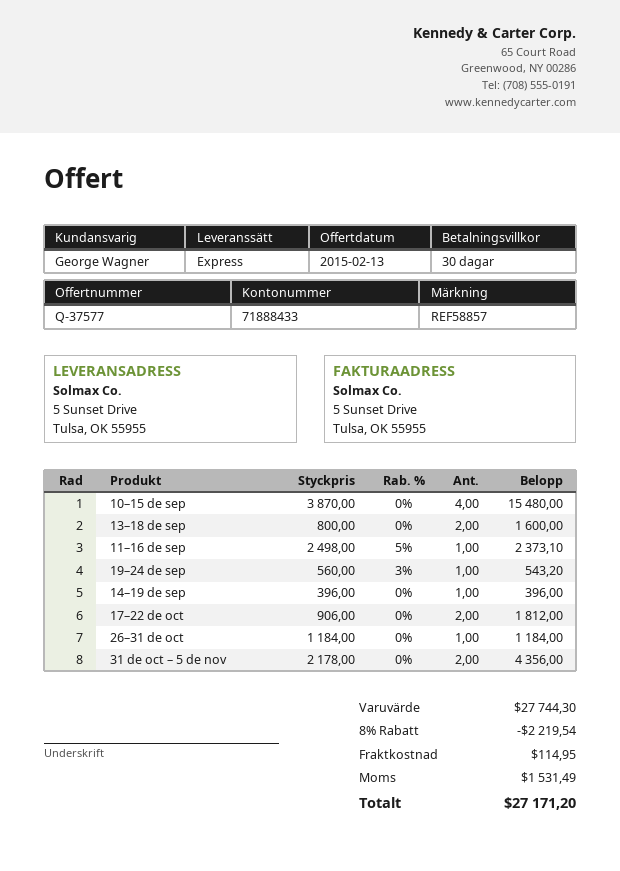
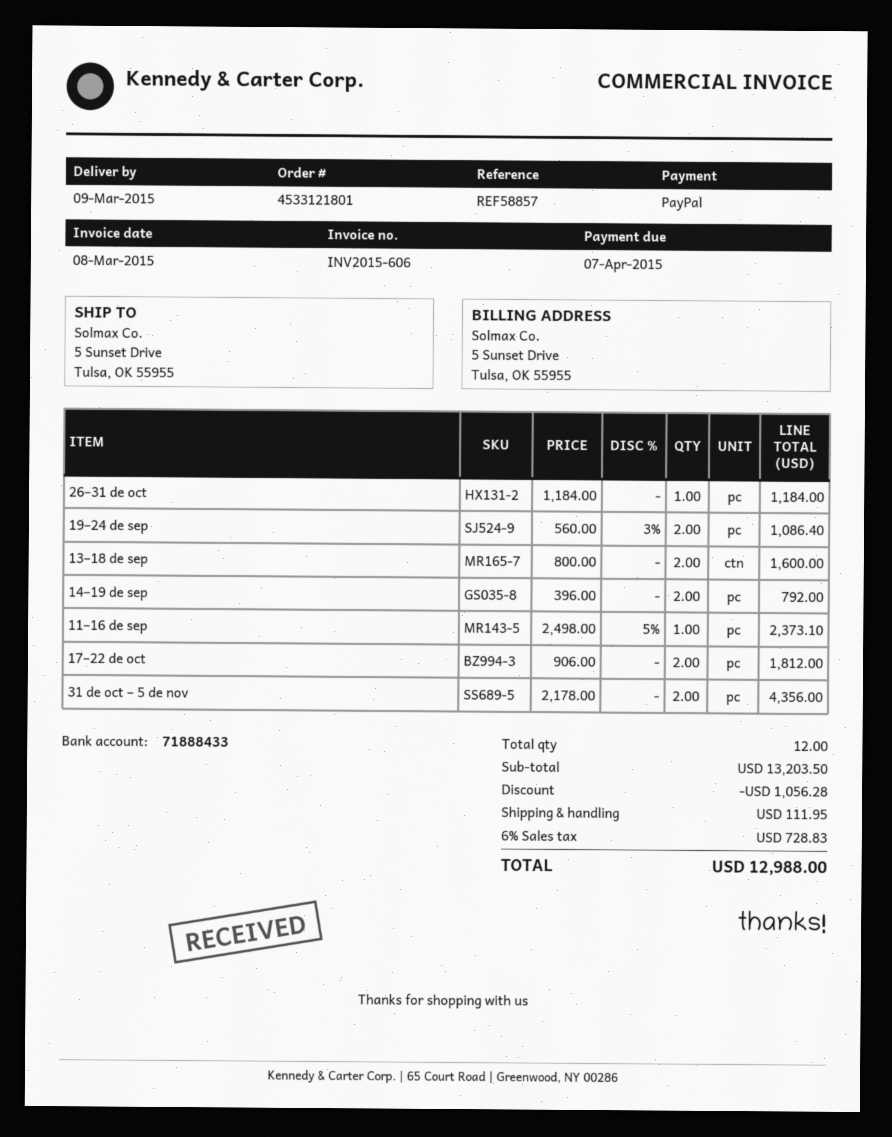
10–15 de sep: 4 x 3870.00 = 15480.00 -> none
19–24 de sep: 1 x 560.00 - 3% = 543.20 -> 2 x 560.00 - 3% = 1086.40
14–19 de sep: 1 x 396.00 = 396.00 -> 2 x 396.00 = 792.00
subtotal: 27744.30 -> 13203.50
discount: 2219.54 -> 1056.28
shipping: 114.95 -> 111.95
tax: 1531.49 -> 728.83
total: 27171.20 -> 12988.00

